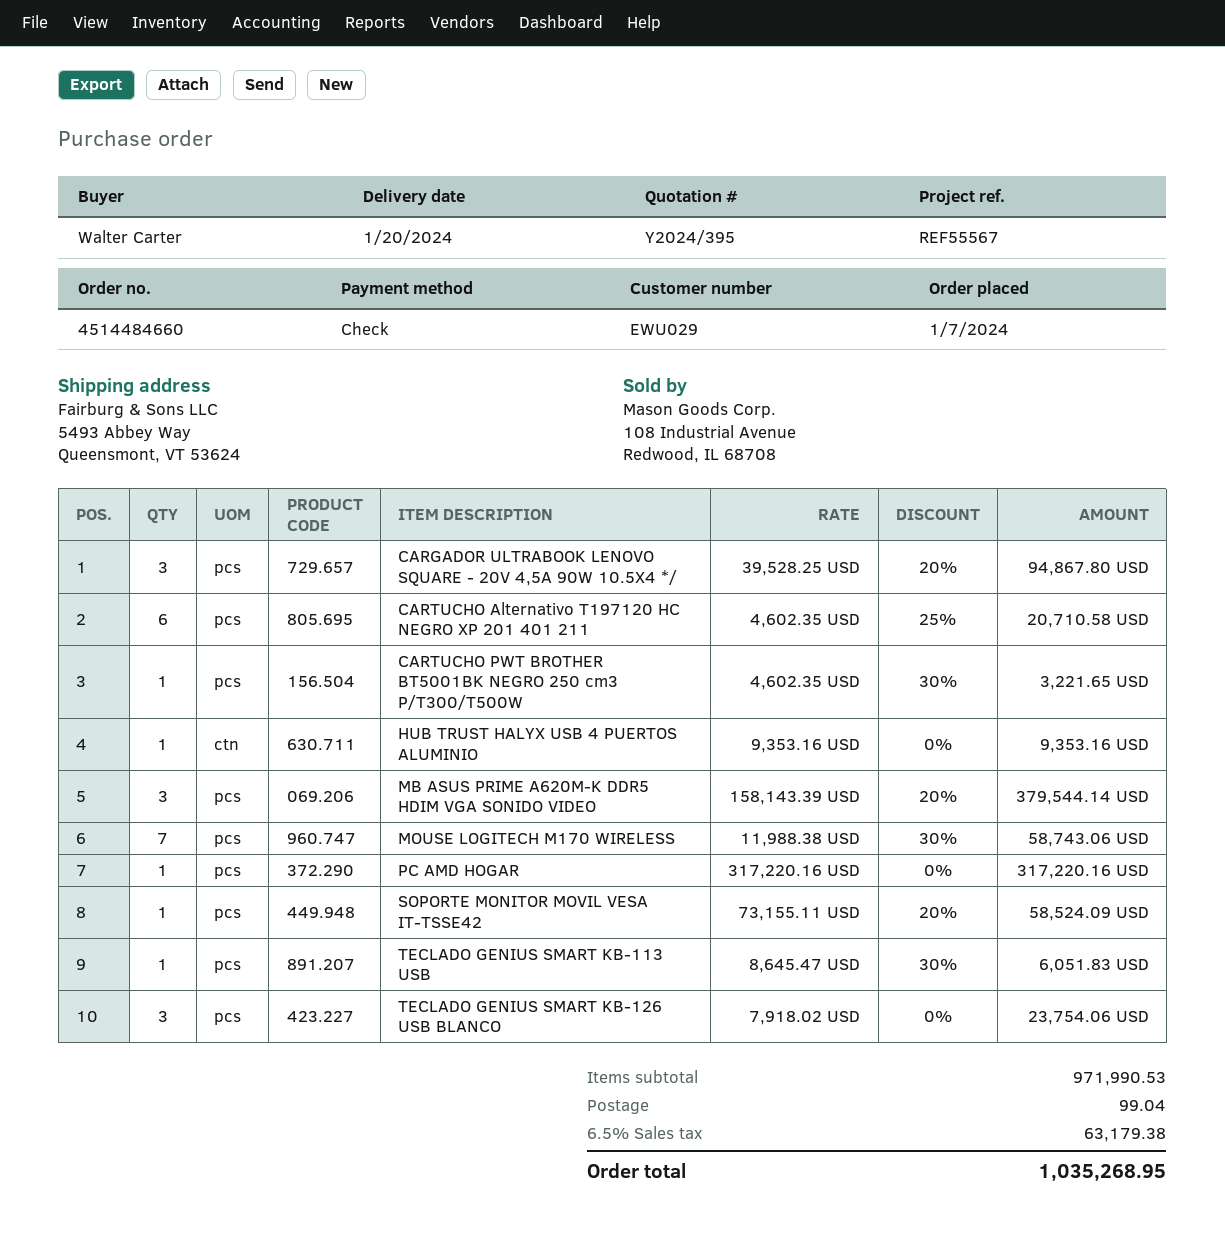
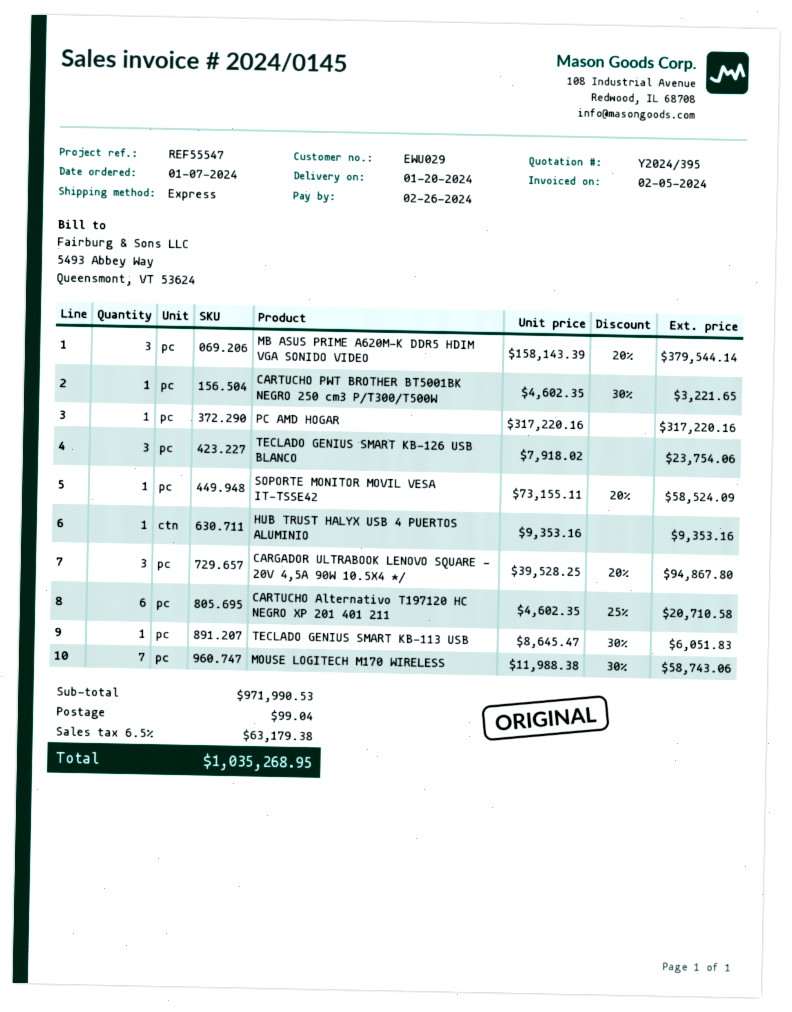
reference: REF55567 -> REF55547

